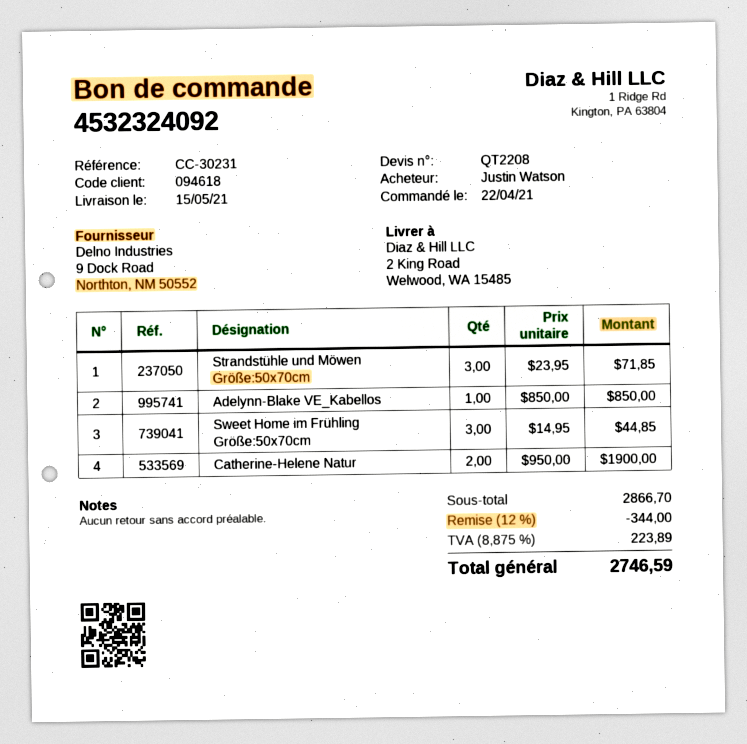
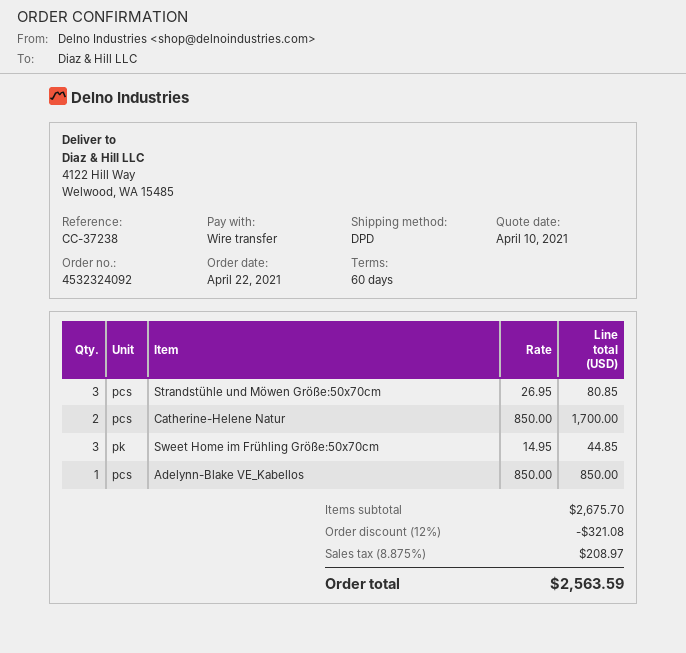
reference: CC-30231 -> CC-37238
ship to: 2 King Road, Welwood, WA 15485 -> 4122 Hill Way, Welwood, WA 15485
Strandstühle und Möwen Größe:50x70cm: 3 x 23.95 = 71.85 -> 3 x 26.95 = 80.85
Catherine-Helene Natur: 2 x 950.00 = 1900.00 -> 2 x 850.00 = 1700.00
subtotal: 2866.70 -> 2675.70
discount: 12% = 344.00 -> 12% = 321.08
tax: 8.875% = 223.89 -> 8.875% = 208.97
total: 2746.59 -> 2563.59

